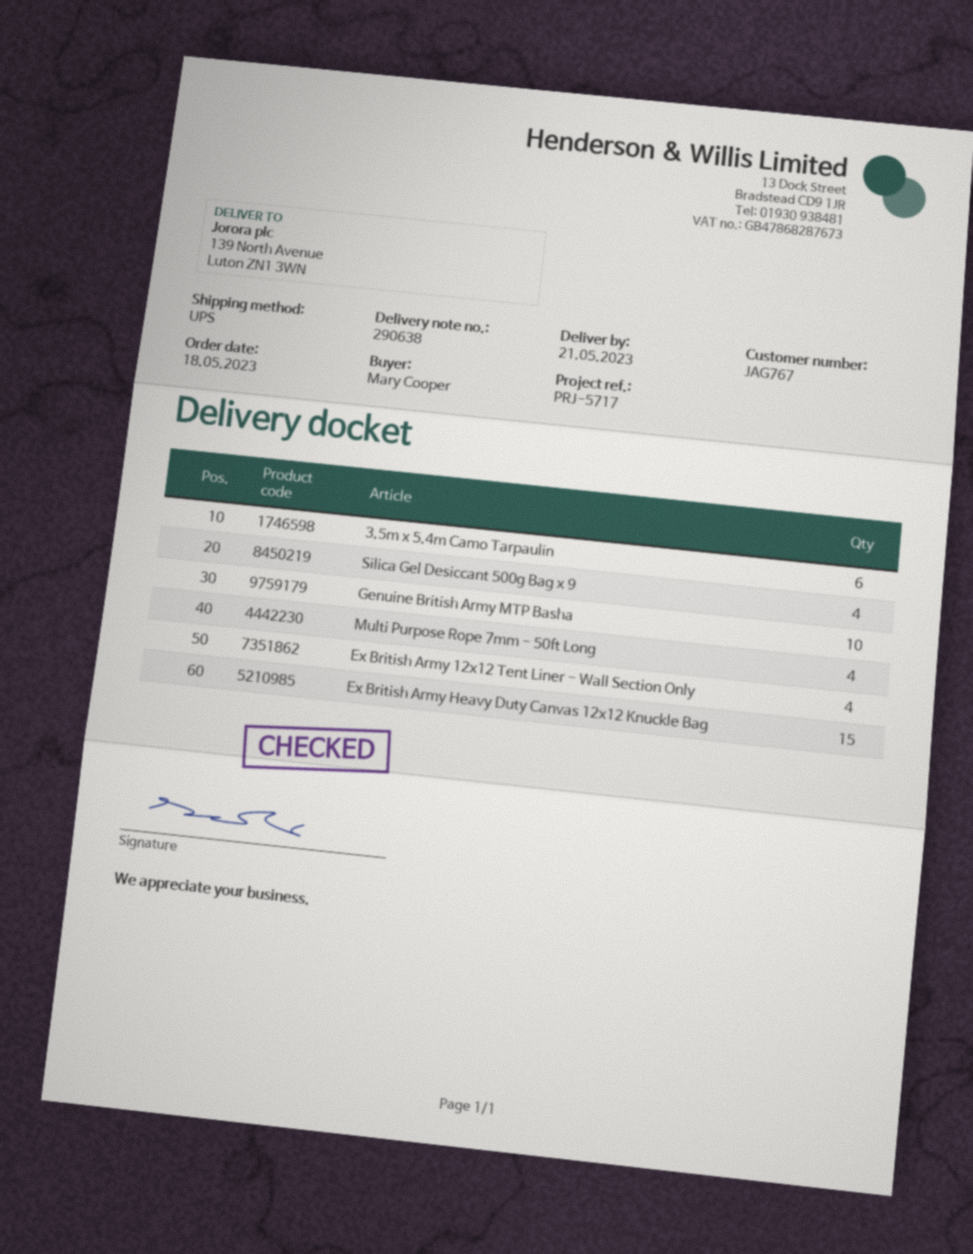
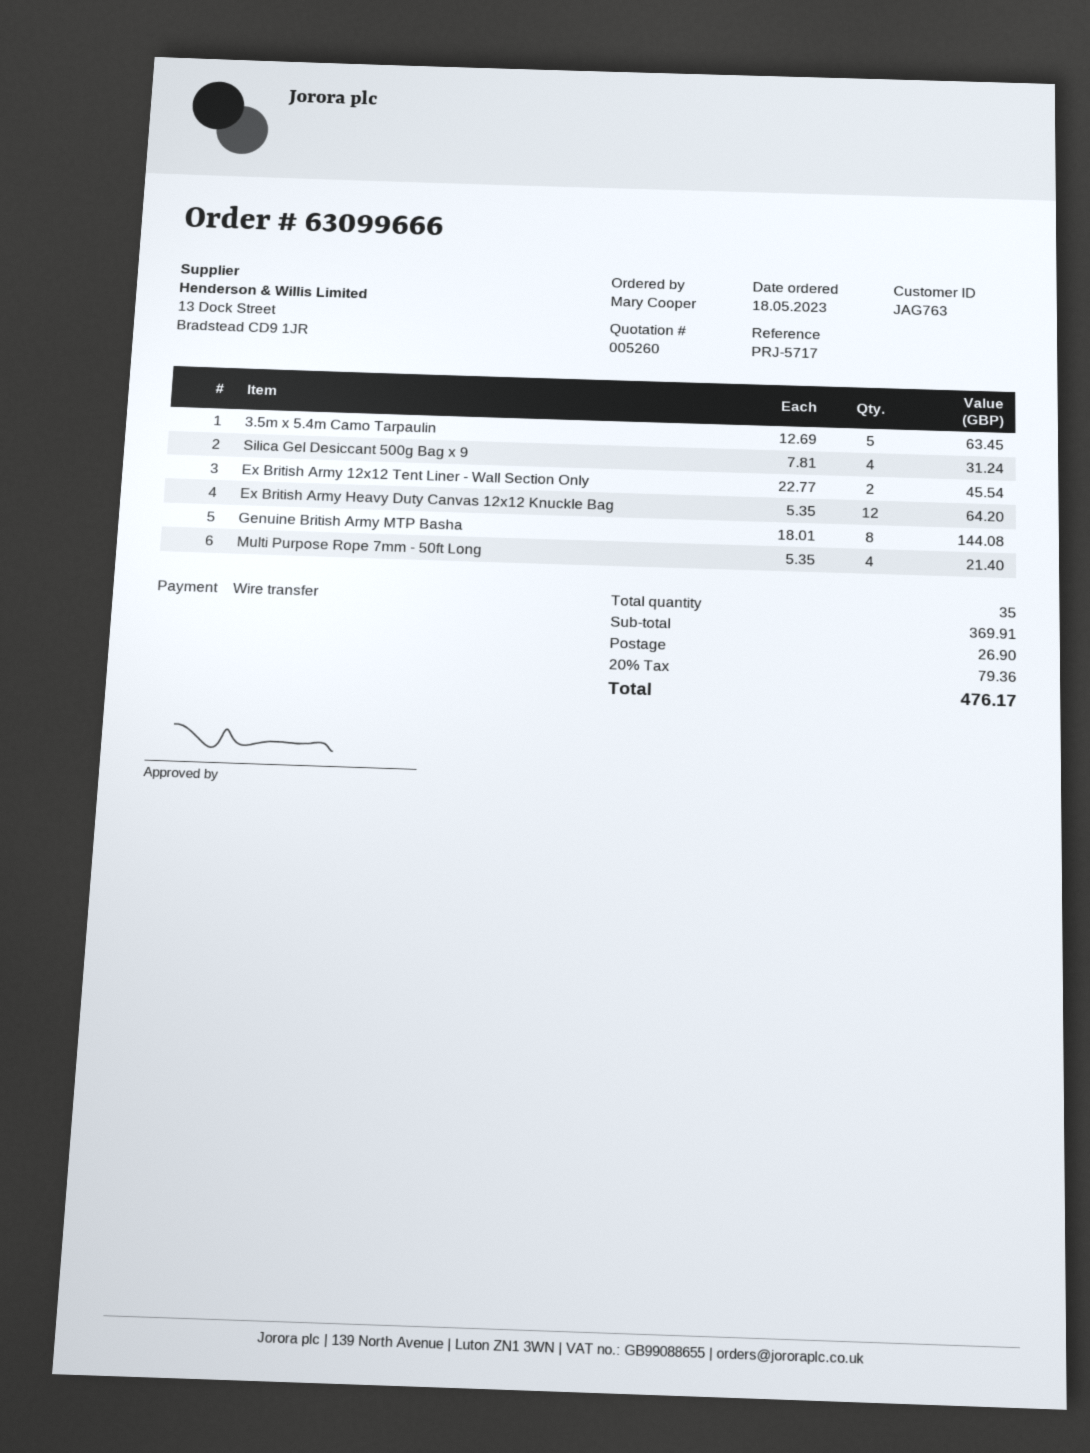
customer number: JAG767 -> JAG763
3.5m x 5.4m Camo Tarpaulin: 6 -> 5
Genuine British Army MTP Basha: 10 -> 8
Ex British Army 12x12 Tent Liner - Wall Section Only: 4 -> 2
Ex British Army Heavy Duty Canvas 12x12 Knuckle Bag: 15 -> 12

